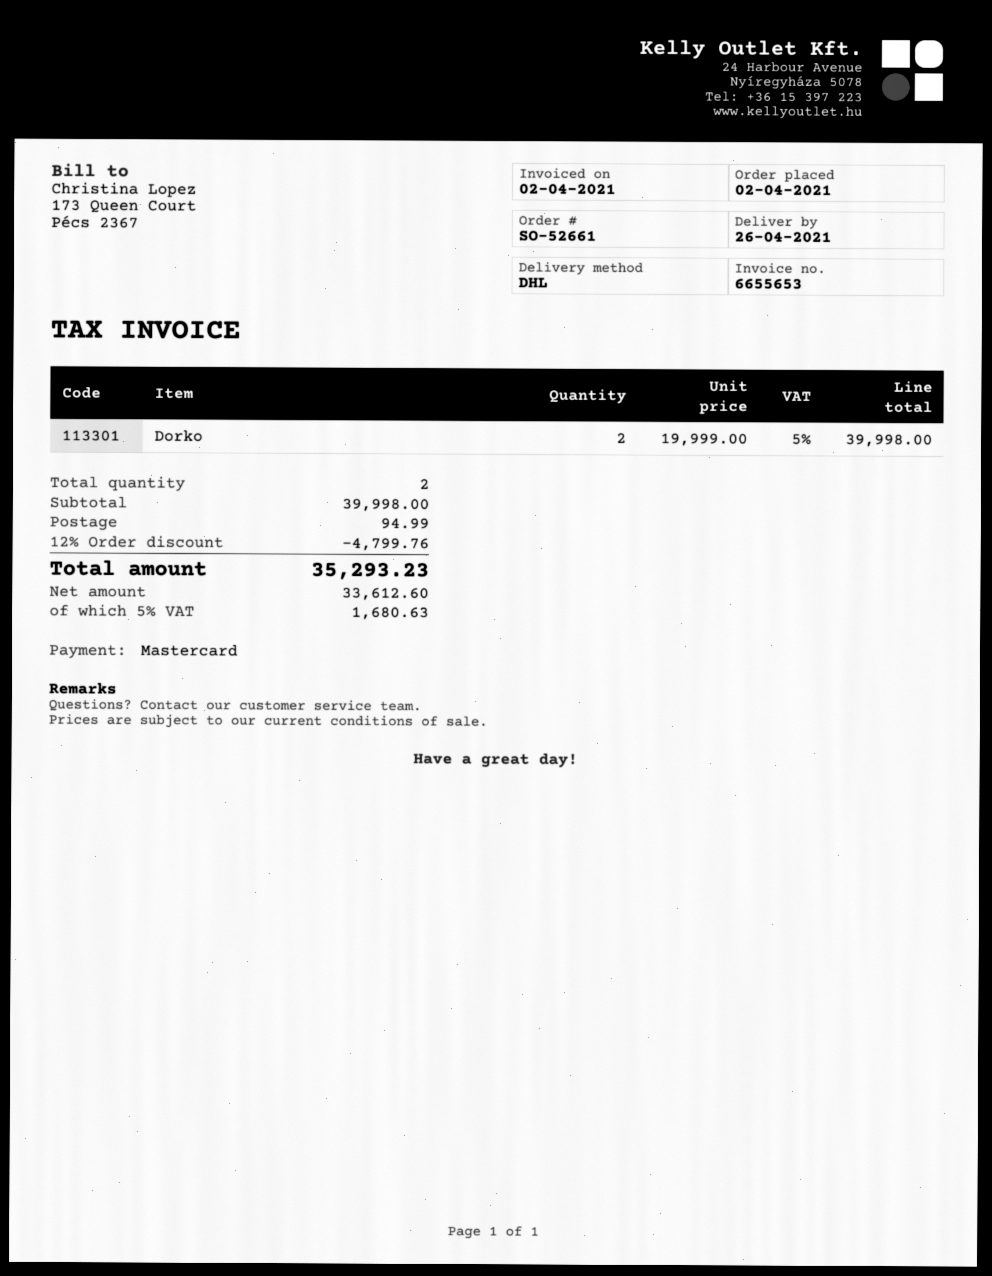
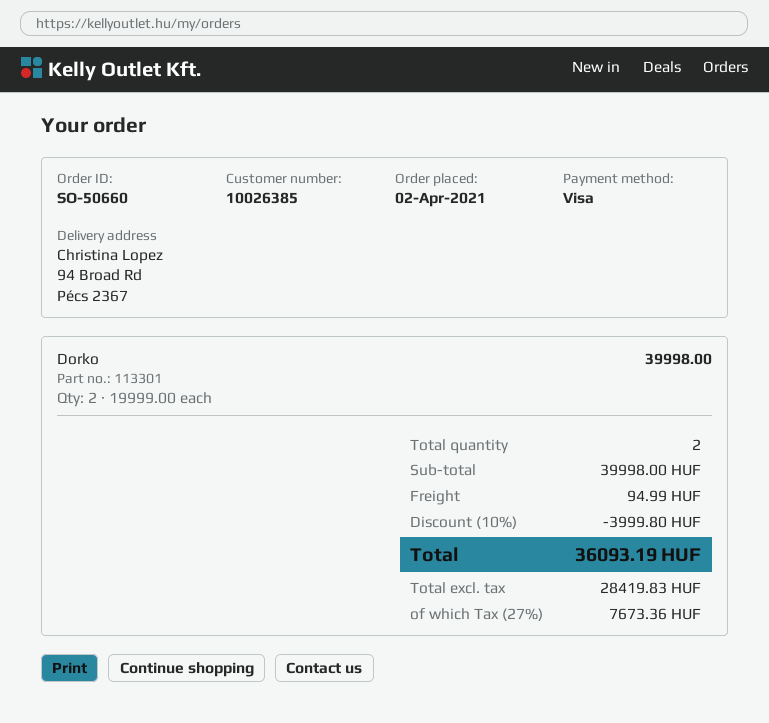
order number: SO-52661 -> SO-50660
payment method: Mastercard -> Visa
discount: 12% = 4799.76 -> 10% = 3999.80
net: 33612.60 -> 28419.83
tax: 5% = 1680.63 -> 27% = 7673.36
total: 35293.23 -> 36093.19

